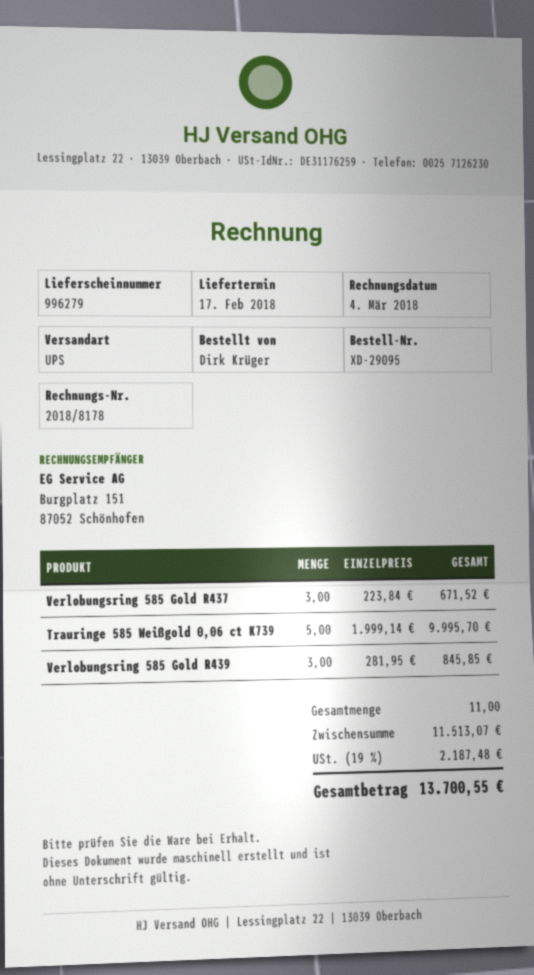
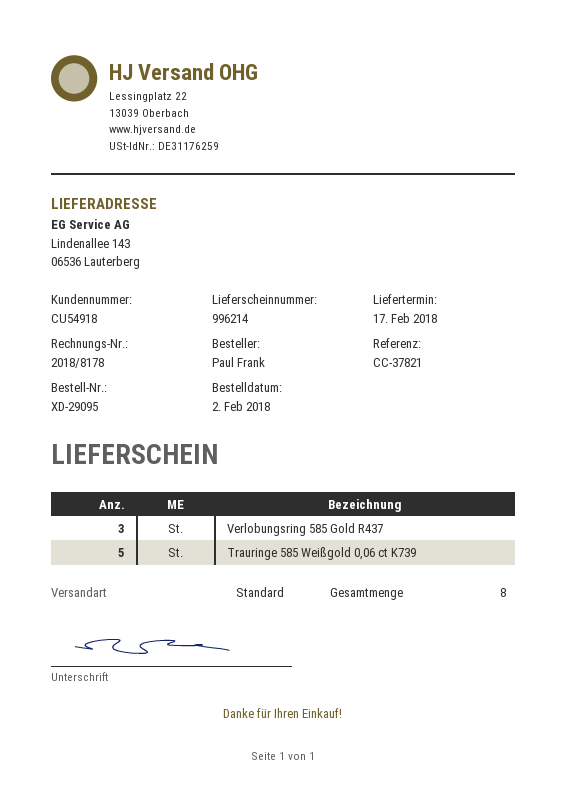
delivery note number: 996279 -> 996214
ordered by: Dirk Krüger -> Paul Frank
shipping method: UPS -> standard
Verlobungsring 585 Gold R439: 3 -> none
total quantity: 11 -> 8

